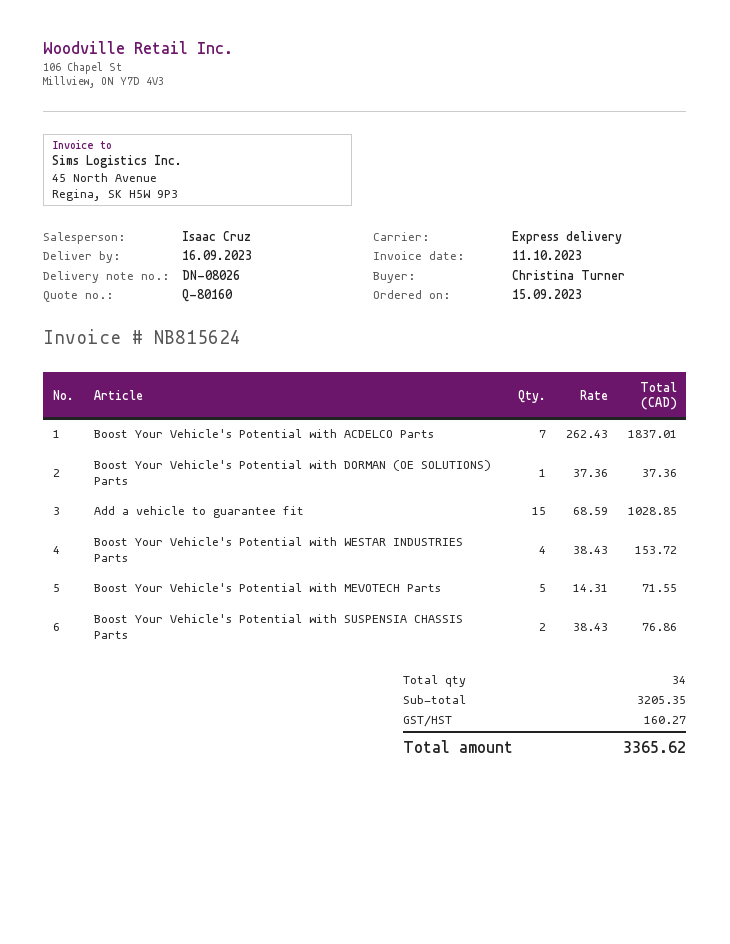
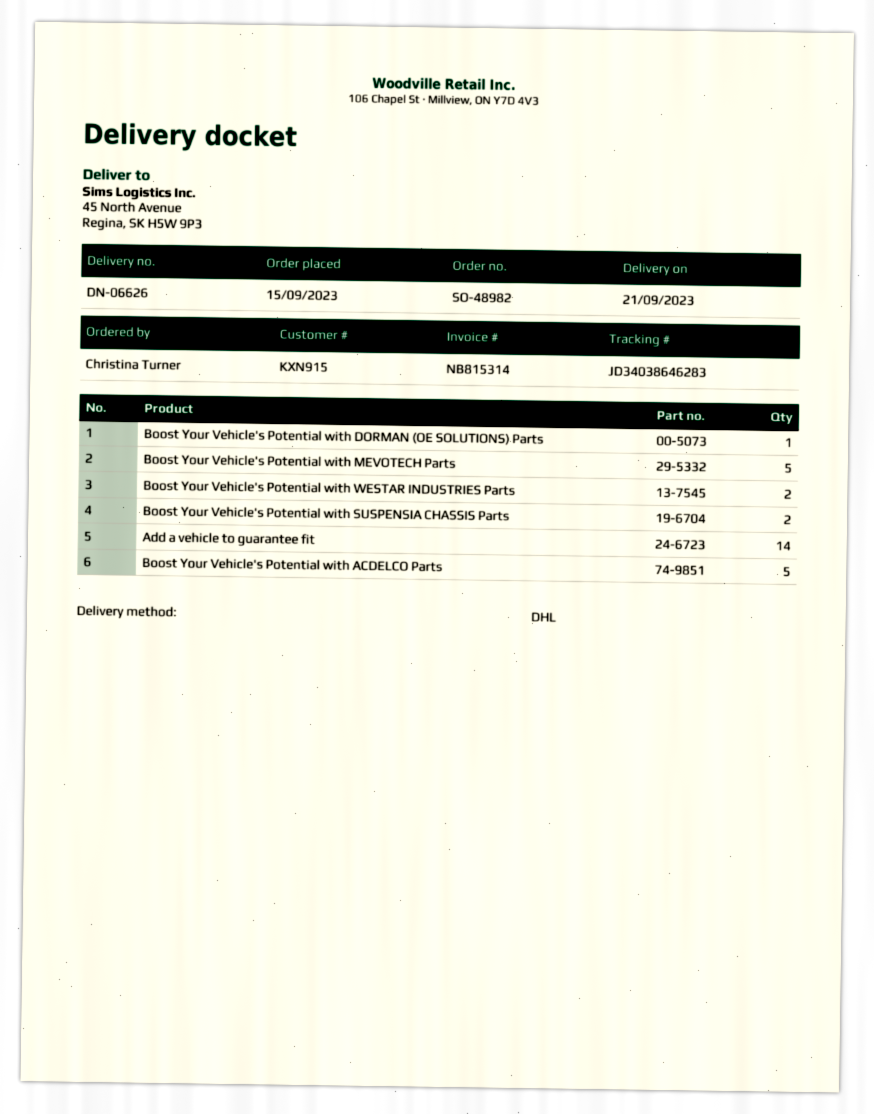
delivery note number: DN-08026 -> DN-06626
delivery date: 2023-09-16 -> 2023-09-21
invoice number: NB815624 -> NB815314
shipping method: express -> DHL
Boost Your Vehicle's Potential with ACDELCO Parts: 7 -> 5
Add a vehicle to guarantee fit: 15 -> 14
Boost Your Vehicle's Potential with WESTAR INDUSTRIES Parts: 4 -> 2

